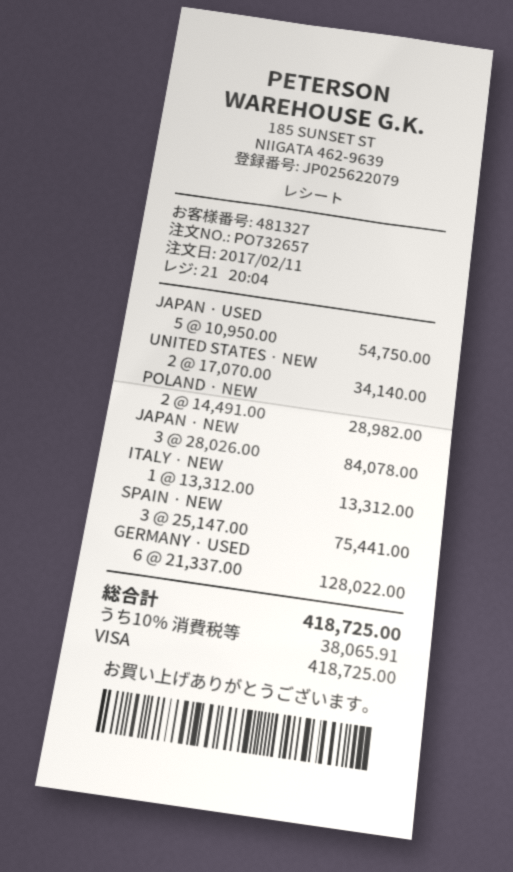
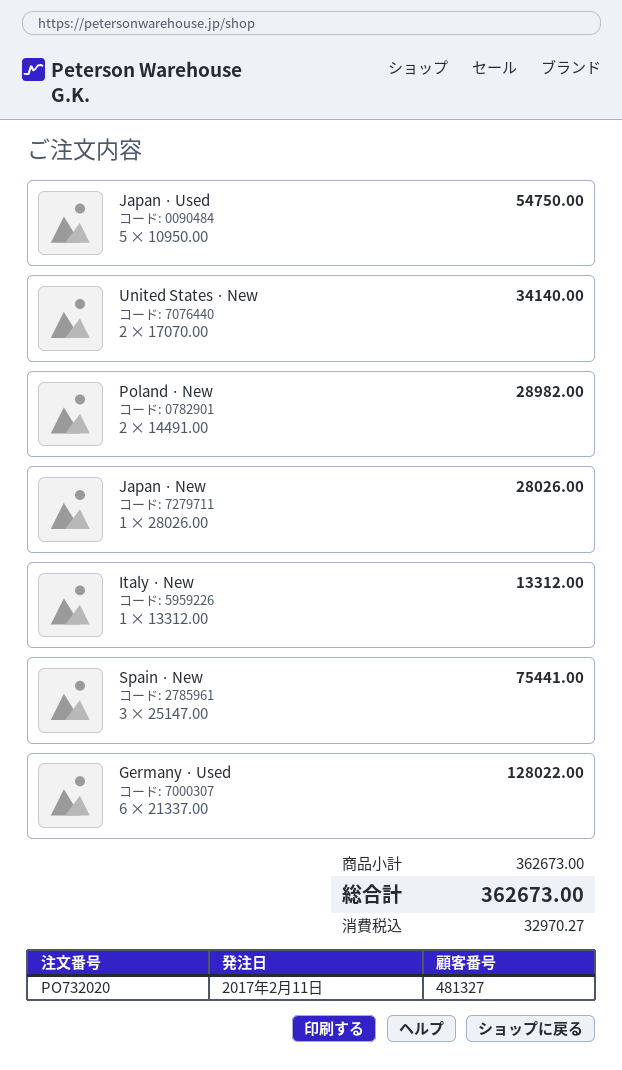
order number: PO732657 -> PO732020
JAPAN · NEW: 3 x 28026.00 = 84078.00 -> 1 x 28026.00 = 28026.00
tax: 38065.91 -> 32970.27
total: 418725.00 -> 362673.00

